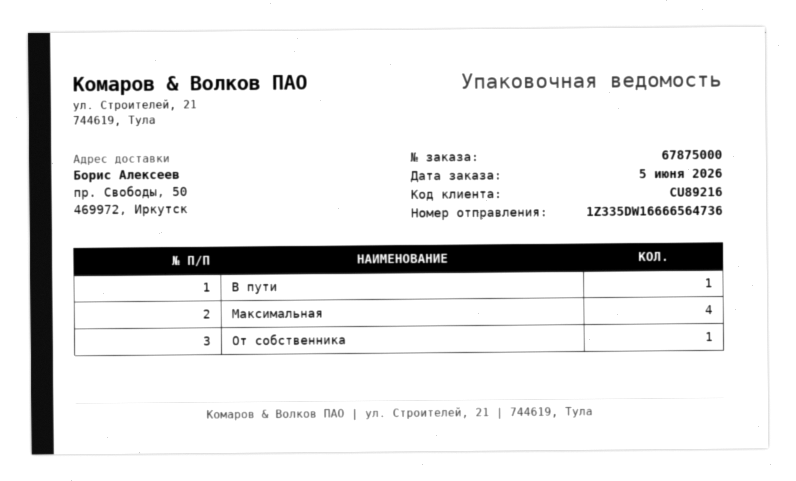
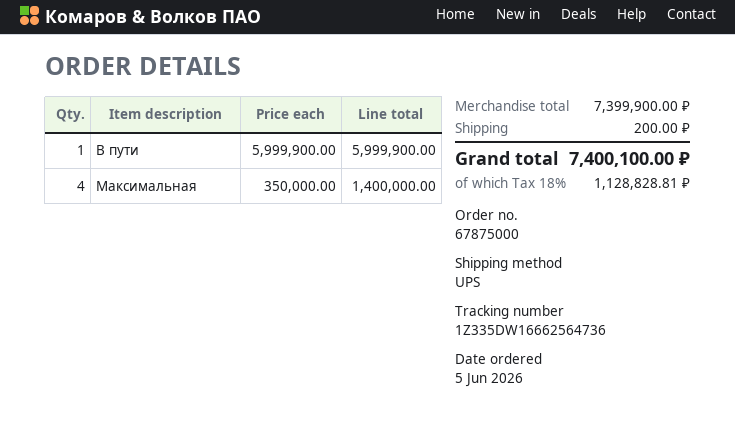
tracking number: 1Z335DW16666564736 -> 1Z335DW16662564736
От собственника: 1 -> none

